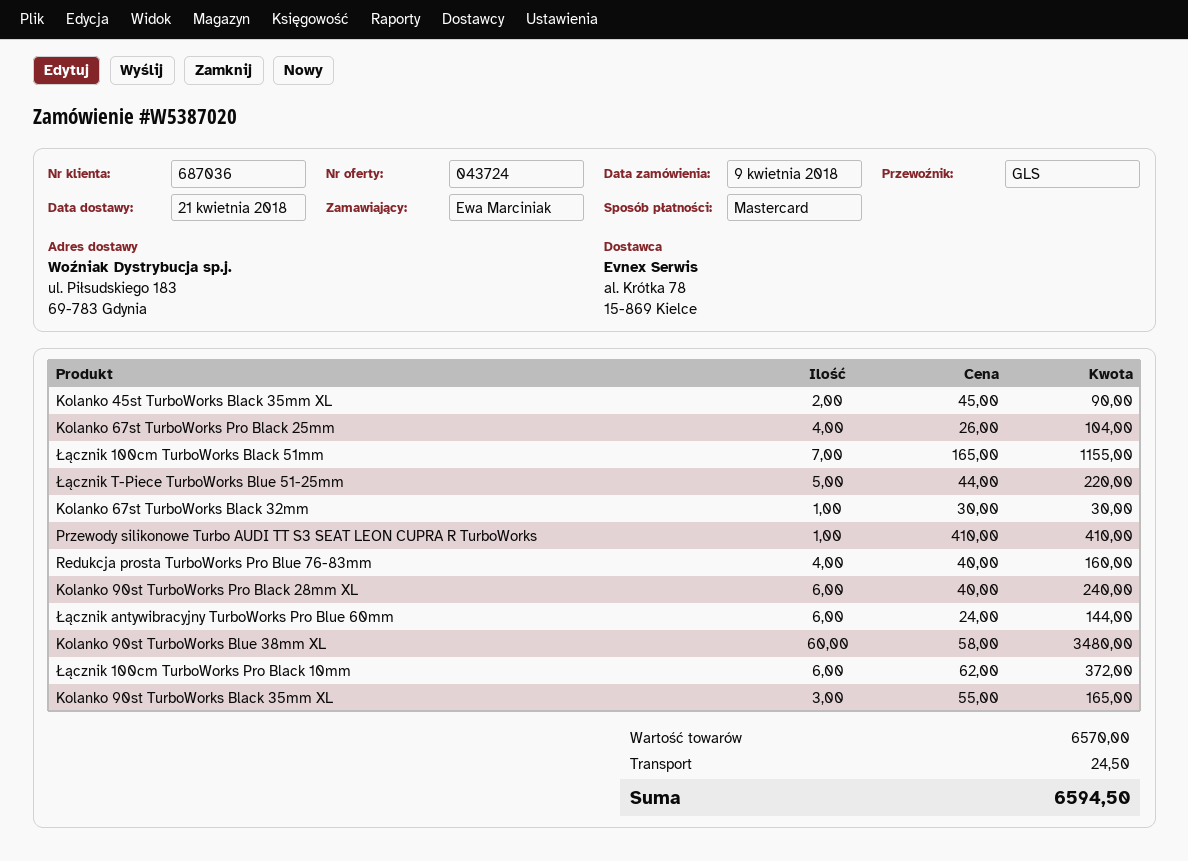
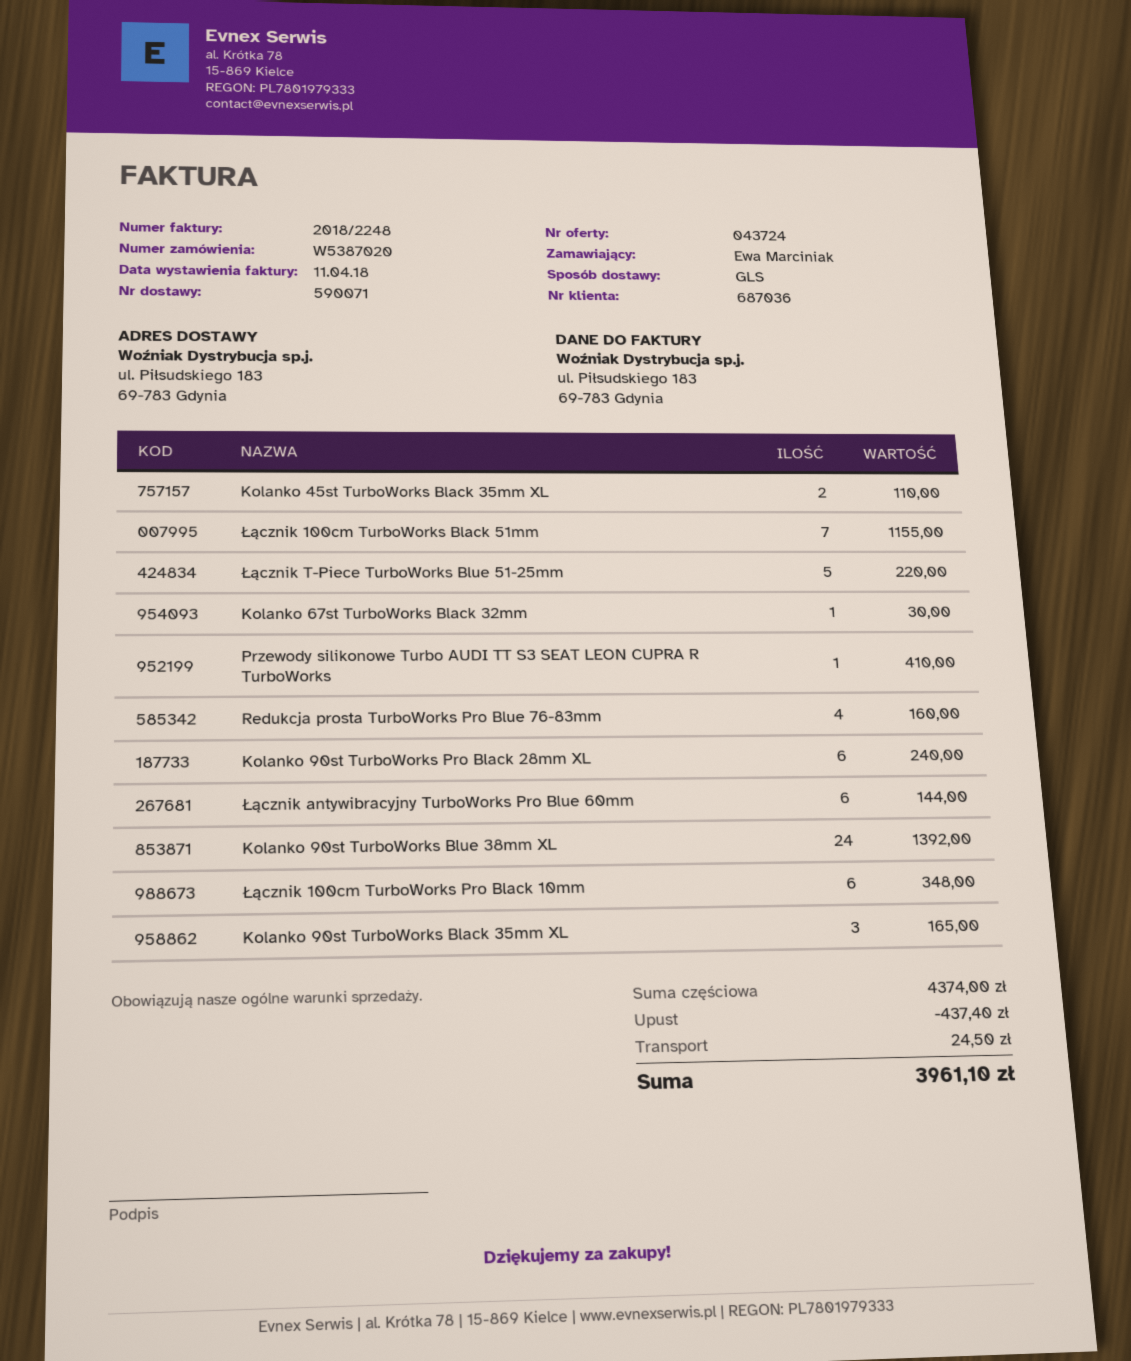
Kolanko 45st TurboWorks Black 35mm XL: 2 for 90.00 -> 2 for 110.00
Kolanko 67st TurboWorks Pro Black 25mm: 4 for 104.00 -> none
Kolanko 90st TurboWorks Blue 38mm XL: 60 for 3480.00 -> 24 for 1392.00
Łącznik 100cm TurboWorks Pro Black 10mm: 6 for 372.00 -> 6 for 348.00
subtotal: 6570.00 -> 4374.00
discount: none -> 437.40
total: 6594.50 -> 3961.10

